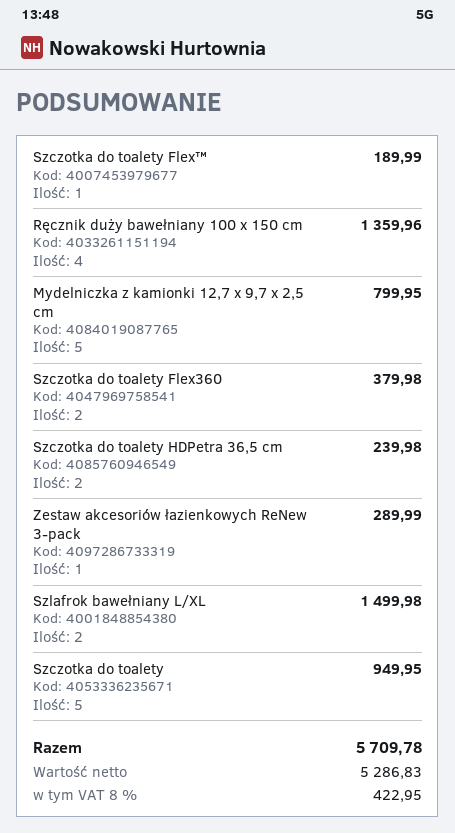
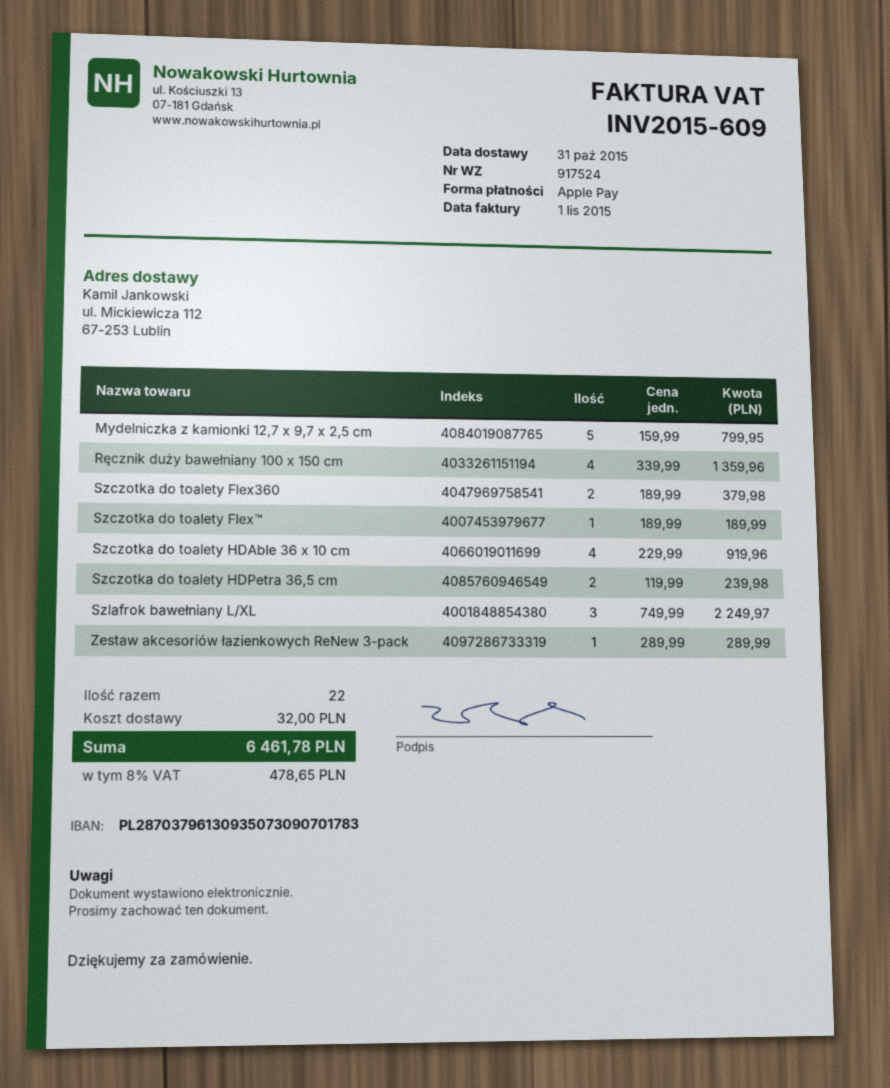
Szlafrok bawełniany L/XL: 2 for 1499.98 -> 3 for 2249.97
Szczotka do toalety: 5 for 949.95 -> none
Szczotka do toalety HDAble 36 x 10 cm: none -> 4 for 919.96
shipping: none -> 32.00
tax: 8% = 422.95 -> 8% = 478.65
total: 5709.78 -> 6461.78

